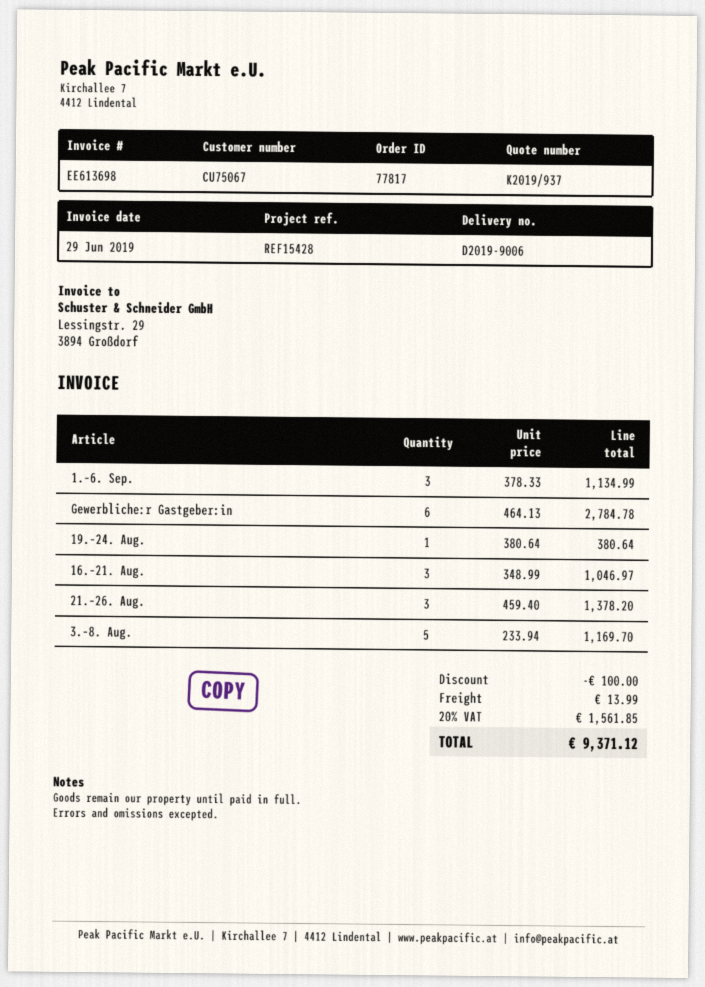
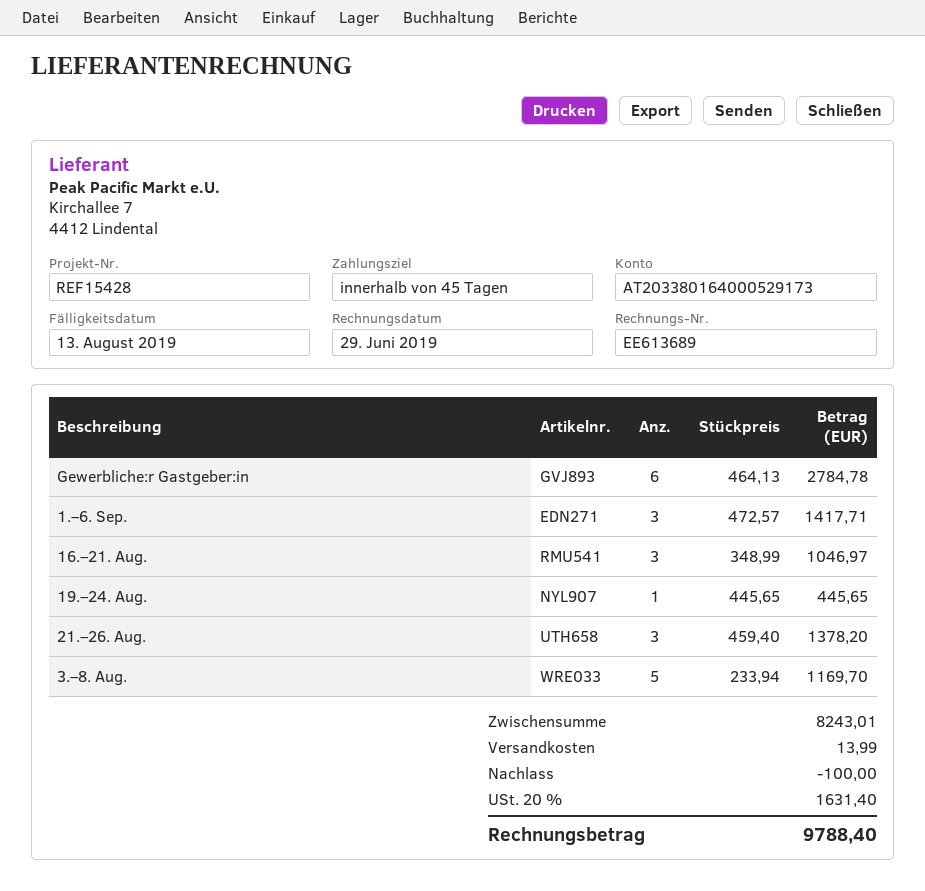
invoice number: EE613698 -> EE613689
1.–6. Sep.: 3 x 378.33 = 1134.99 -> 3 x 472.57 = 1417.71
19.–24. Aug.: 1 x 380.64 = 380.64 -> 1 x 445.65 = 445.65
tax: 20% = 1561.85 -> 20% = 1631.40
total: 9371.12 -> 9788.40

